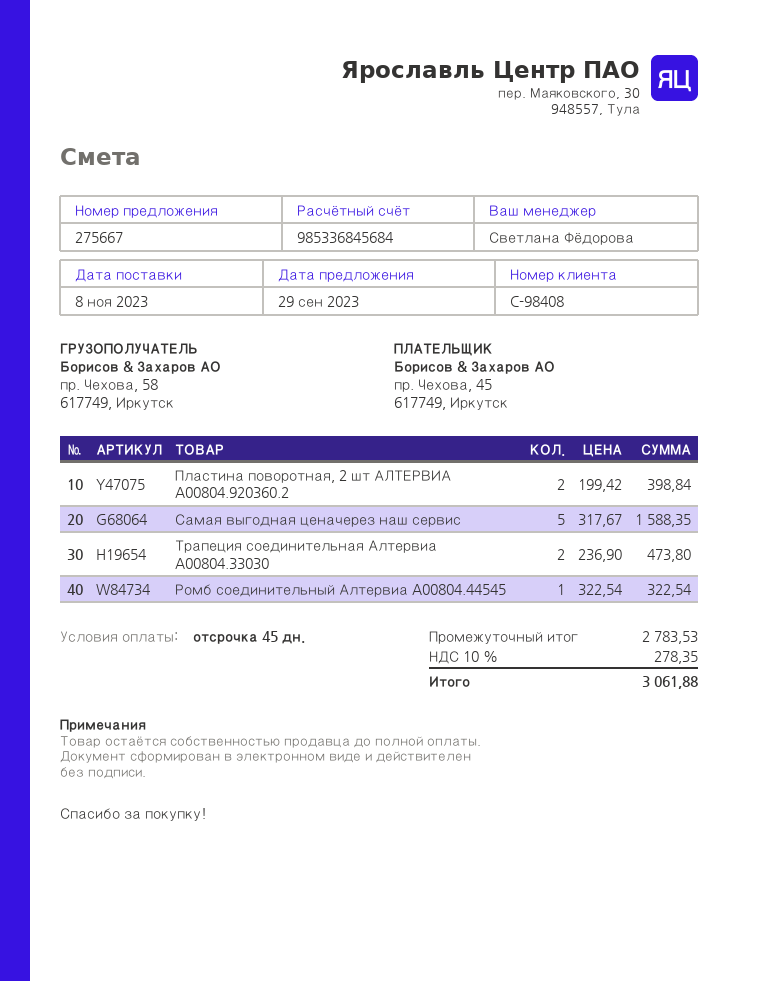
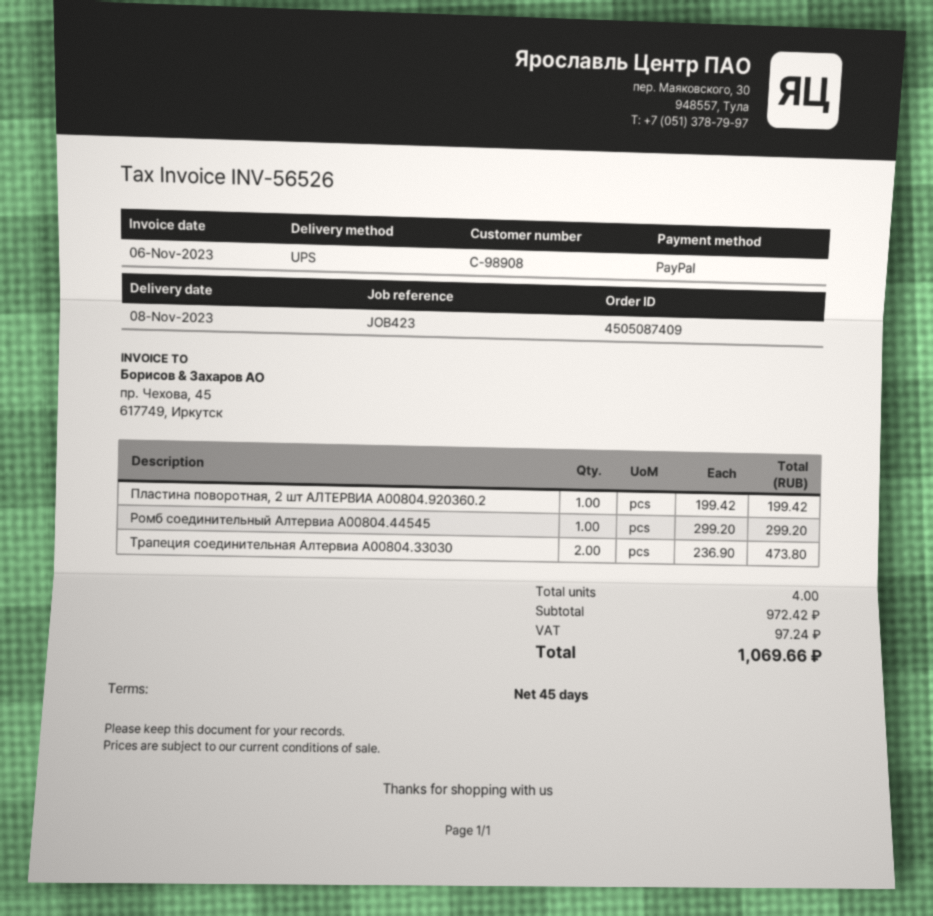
customer number: C-98408 -> C-98908
Пластина поворотная, 2 шт АЛТЕРВИА A00804.920360.2: 2 x 199.42 = 398.84 -> 1 x 199.42 = 199.42
Самая выгодная ценачерез наш сервис: 5 x 317.67 = 1588.35 -> none
Ромб соединительный Алтервиа A00804.44545: 1 x 322.54 = 322.54 -> 1 x 299.20 = 299.20
subtotal: 2783.53 -> 972.42
tax: 278.35 -> 97.24
total: 3061.88 -> 1069.66

